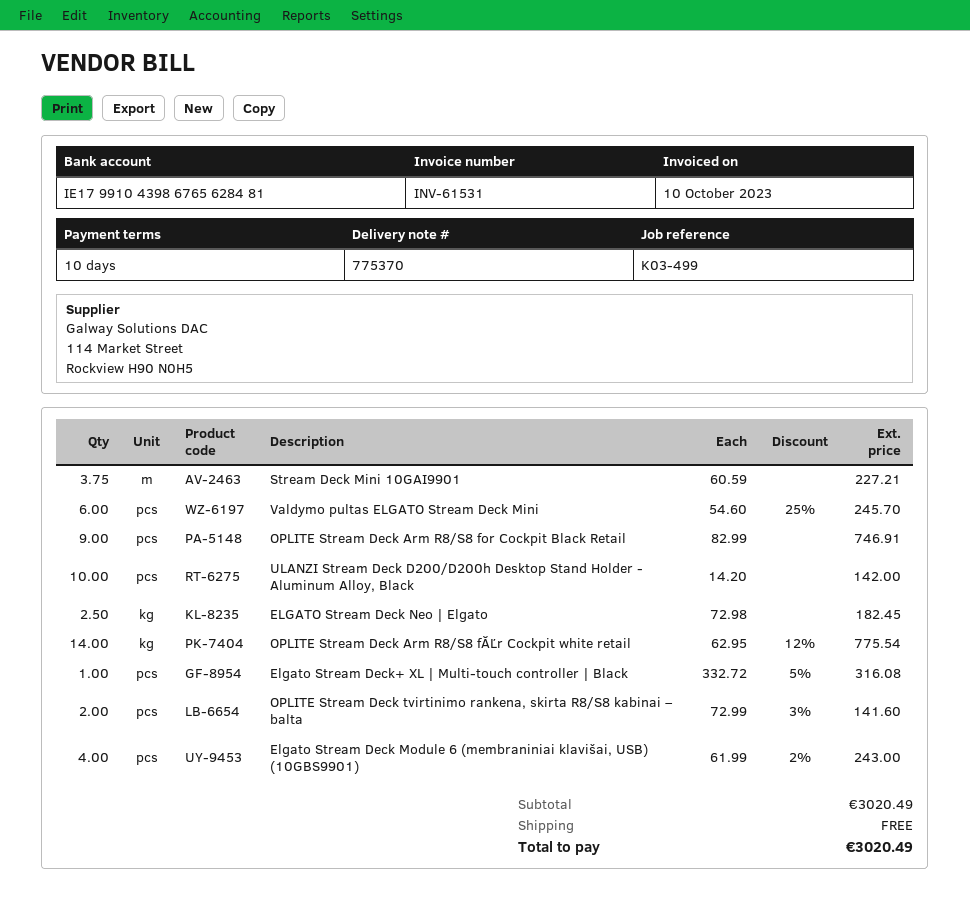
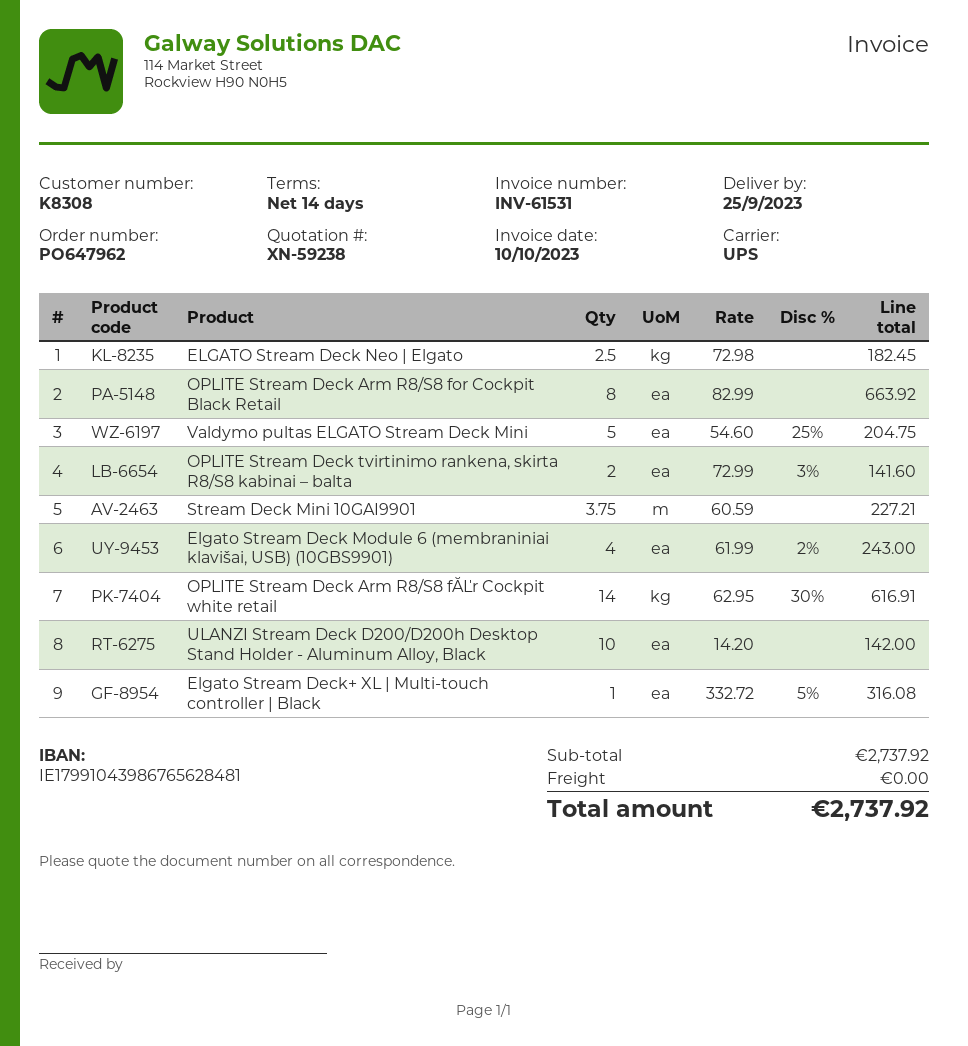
payment terms: 10 days -> 14 days
Valdymo pultas ELGATO Stream Deck Mini: 6 x 54.60 - 25% = 245.70 -> 5 x 54.60 - 25% = 204.75
OPLITE Stream Deck Arm R8/S8 for Cockpit Black Retail: 9 x 82.99 = 746.91 -> 8 x 82.99 = 663.92
OPLITE Stream Deck Arm R8/S8 fĂĽr Cockpit white retail: 14 x 62.95 - 12% = 775.54 -> 14 x 62.95 - 30% = 616.91
subtotal: 3020.49 -> 2737.92
total: 3020.49 -> 2737.92

